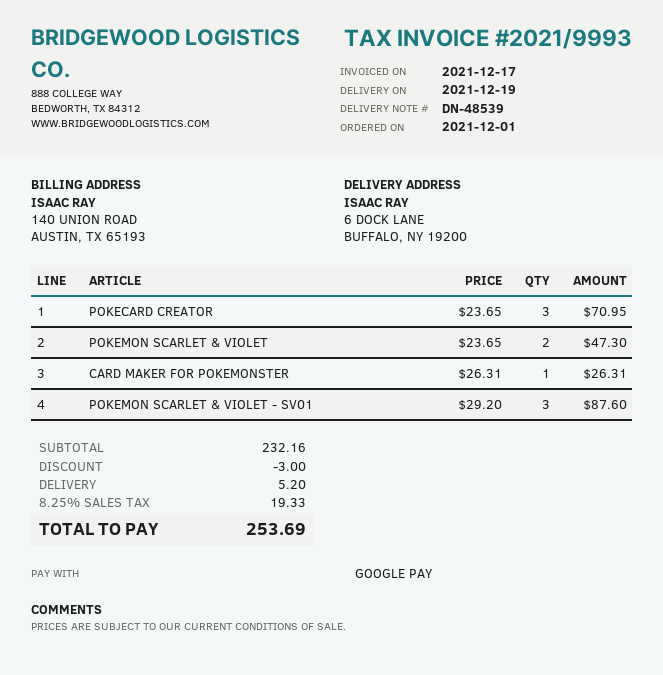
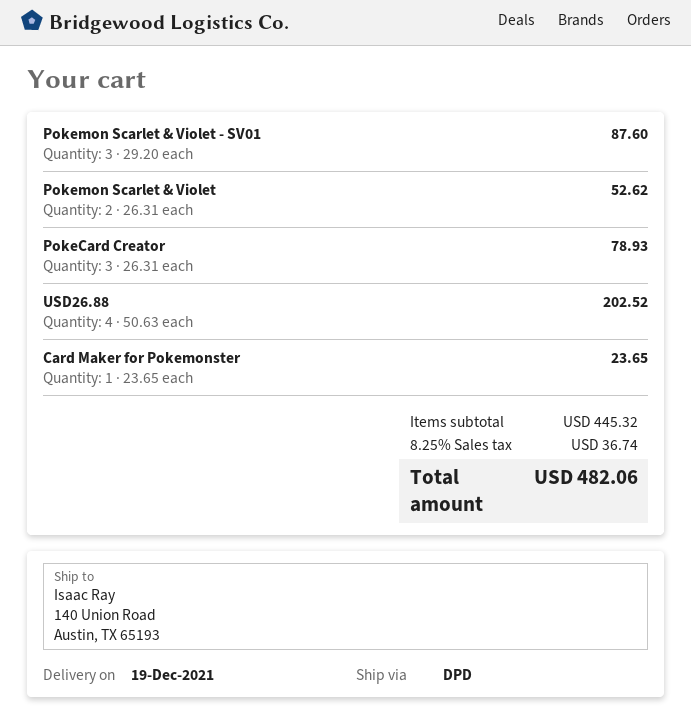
ship to: 6 DOCK LANE, BUFFALO, NY 19200 -> 140 Union Road, Austin, TX 65193
POKECARD CREATOR: 3 x 23.65 = 70.95 -> 3 x 26.31 = 78.93
POKEMON SCARLET & VIOLET: 2 x 23.65 = 47.30 -> 2 x 26.31 = 52.62
CARD MAKER FOR POKEMONSTER: 1 x 26.31 = 26.31 -> 1 x 23.65 = 23.65
USD26.88: none -> 4 x 50.63 = 202.52
subtotal: 232.16 -> 445.32
discount: 3.00 -> none
shipping: 5.20 -> none
tax: 8.25% = 19.33 -> 8.25% = 36.74
total: 253.69 -> 482.06

